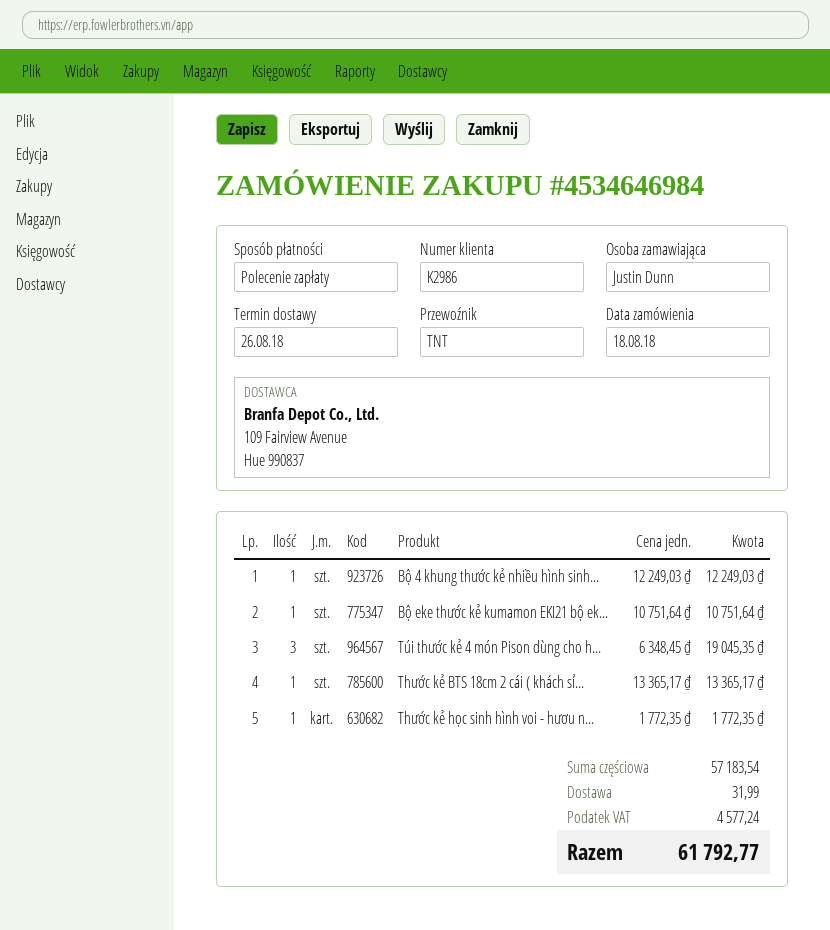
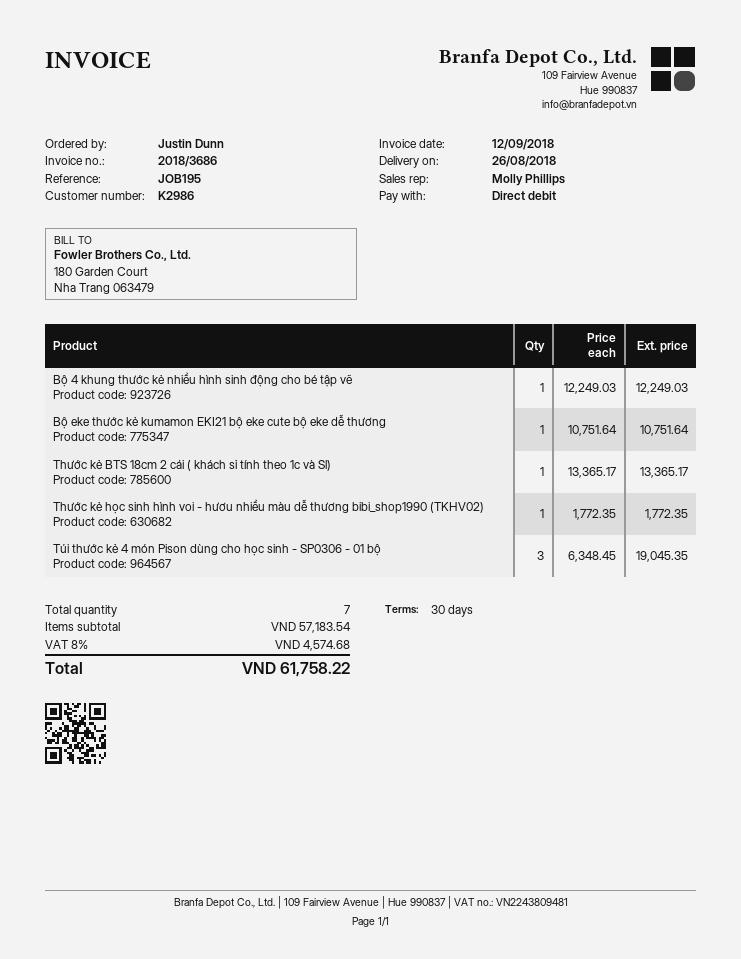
shipping: 31.99 -> none
tax: 4577.24 -> 4574.68
total: 61792.77 -> 61758.22

